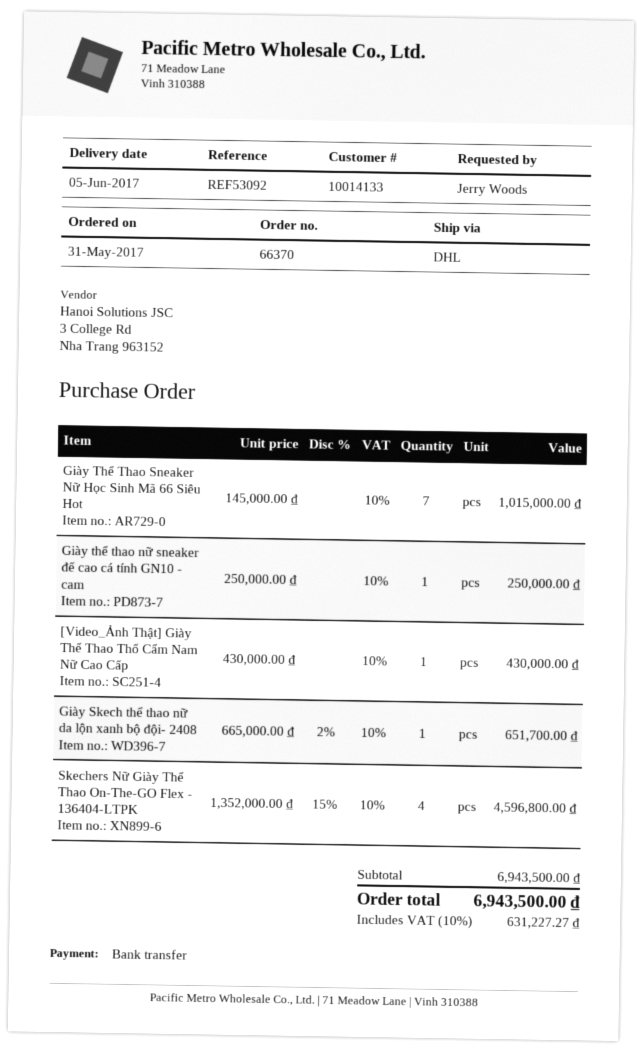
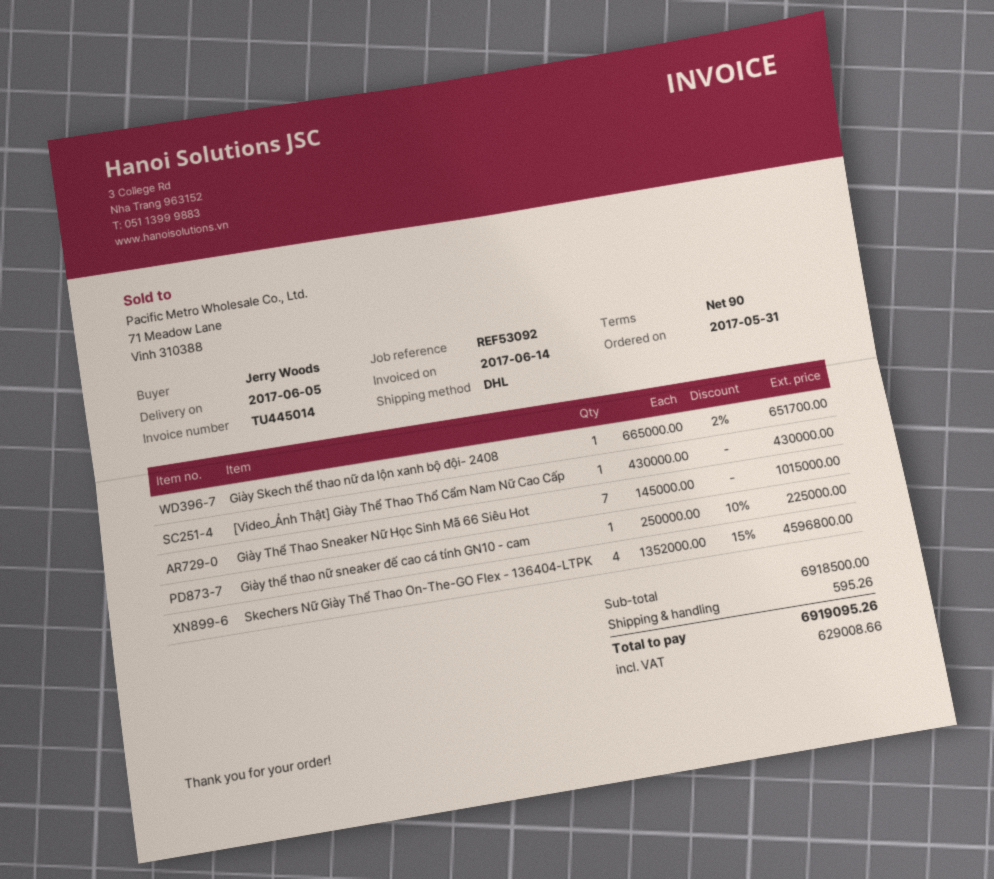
Giày thể thao nữ sneaker đế cao cá tính GN10 - cam: 1 x 250000.00 = 250000.00 -> 1 x 250000.00 - 10% = 225000.00
subtotal: 6943500.00 -> 6918500.00
shipping: none -> 595.26
tax: 631227.27 -> 629008.66
total: 6943500.00 -> 6919095.26

